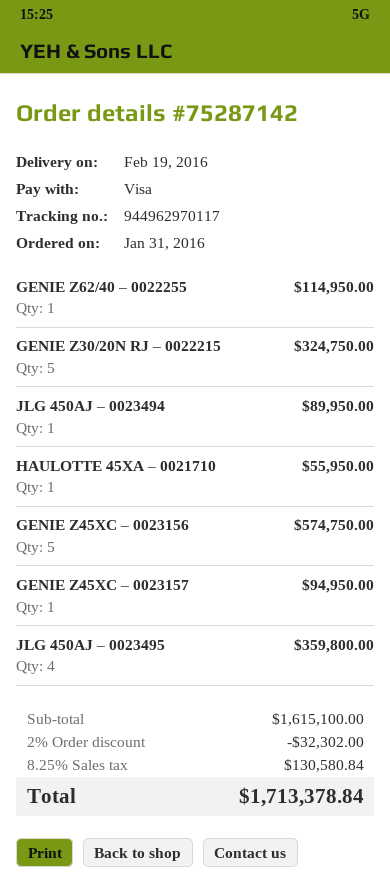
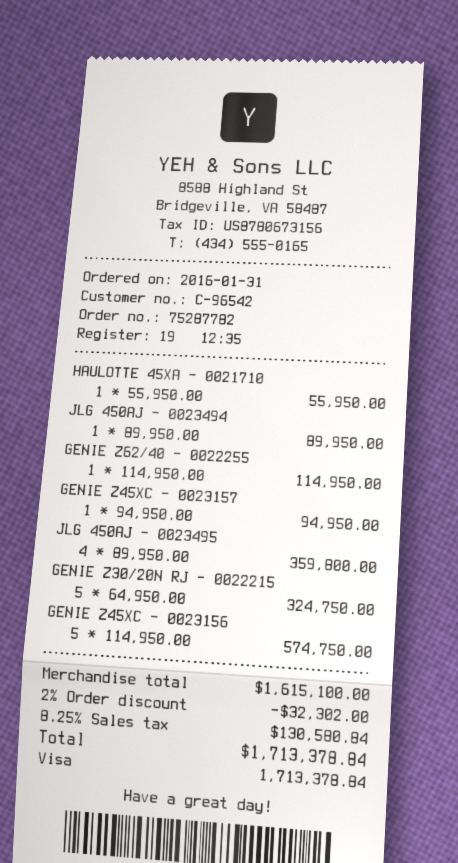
order number: 75287142 -> 75287782

